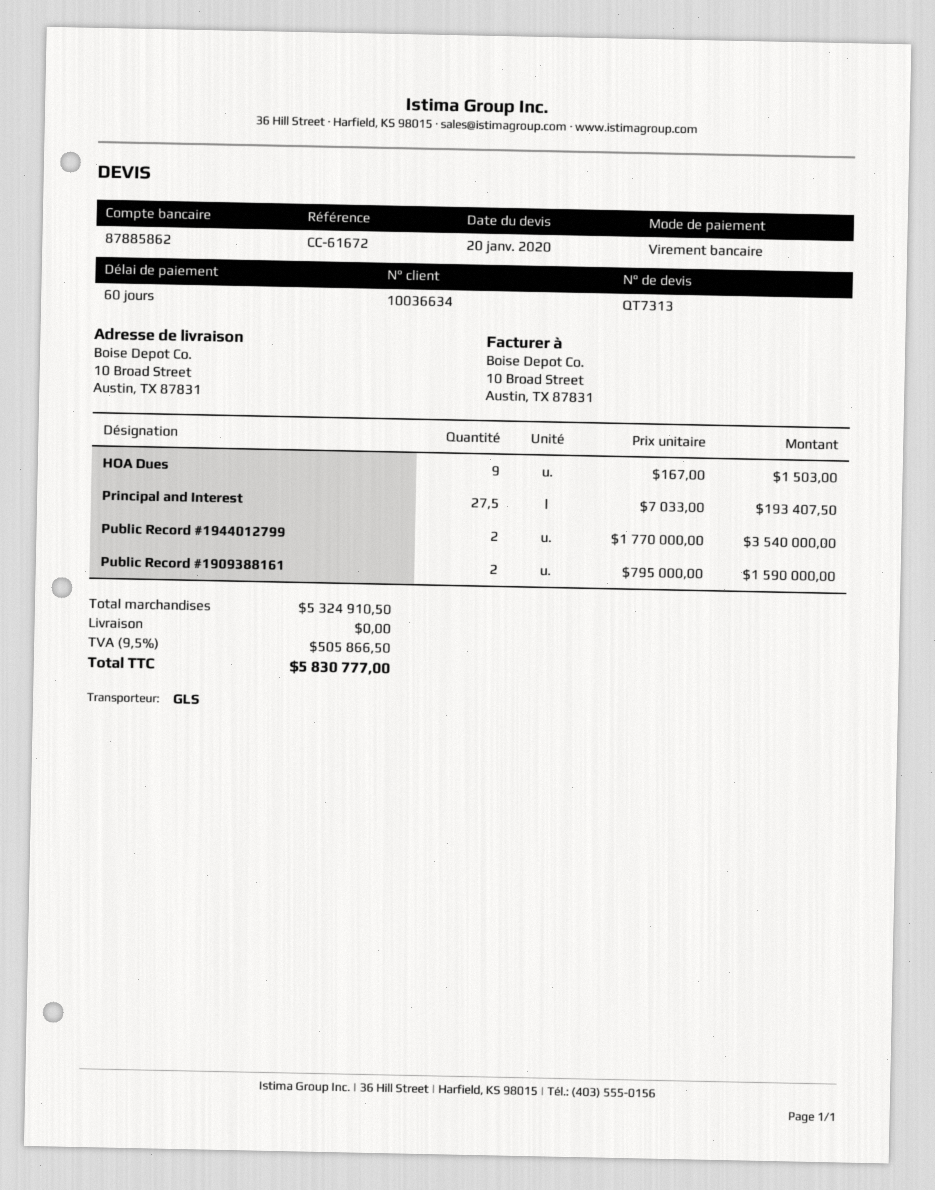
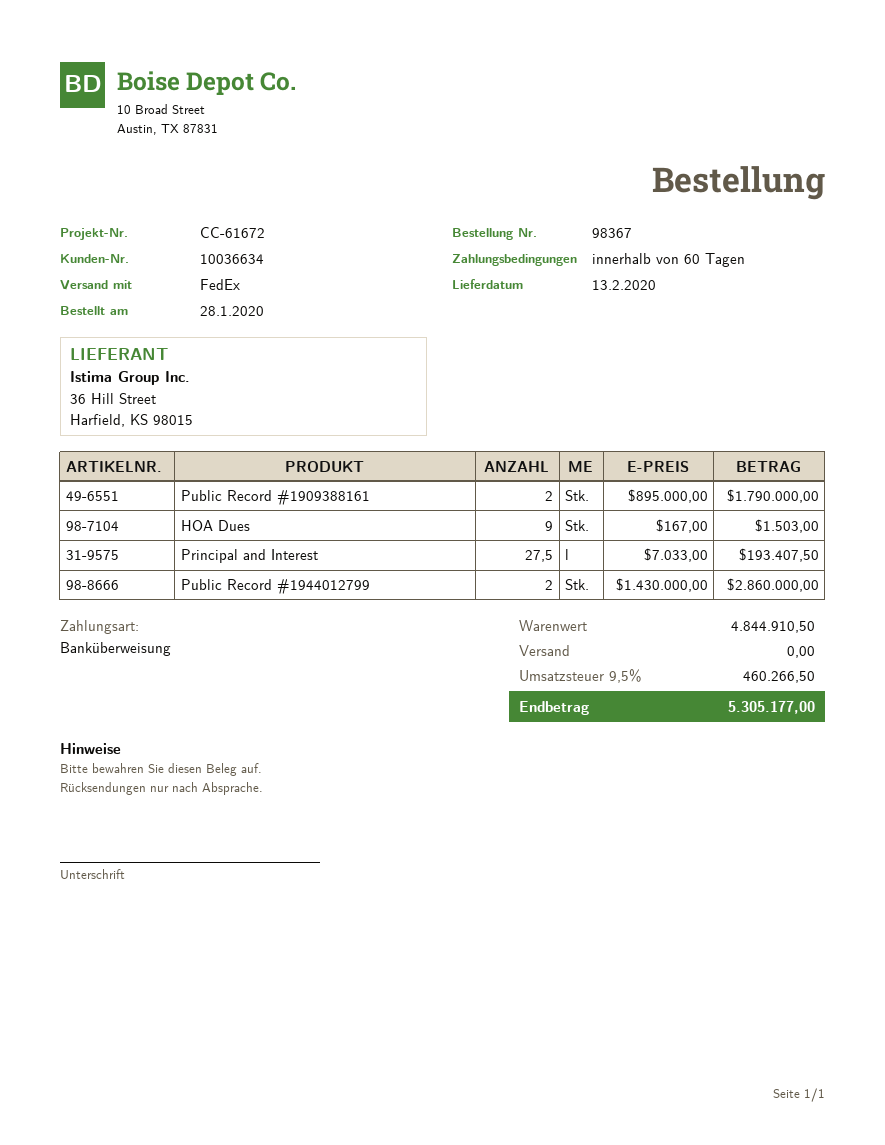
shipping method: GLS -> FedEx
Public Record #1944012799: 2 x 1770000.00 = 3540000.00 -> 2 x 1430000.00 = 2860000.00
Public Record #1909388161: 2 x 795000.00 = 1590000.00 -> 2 x 895000.00 = 1790000.00
subtotal: 5324910.50 -> 4844910.50
tax: 9.5% = 505866.50 -> 9.5% = 460266.50
total: 5830777.00 -> 5305177.00

